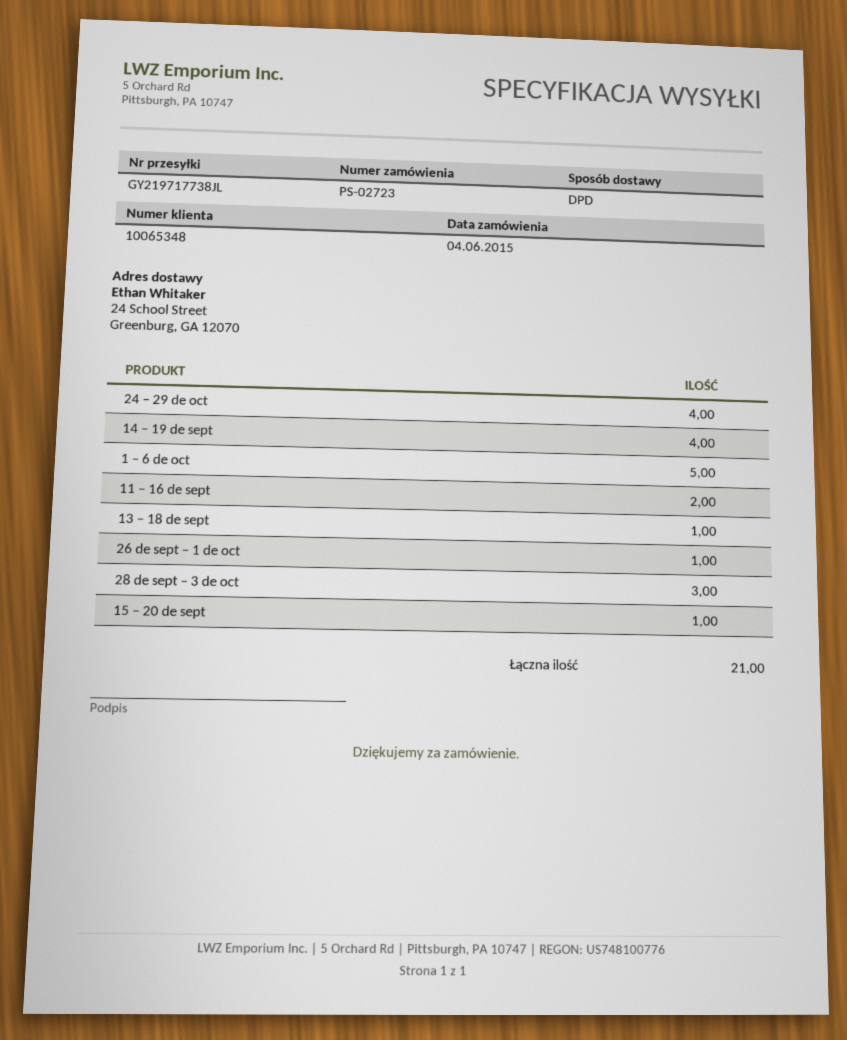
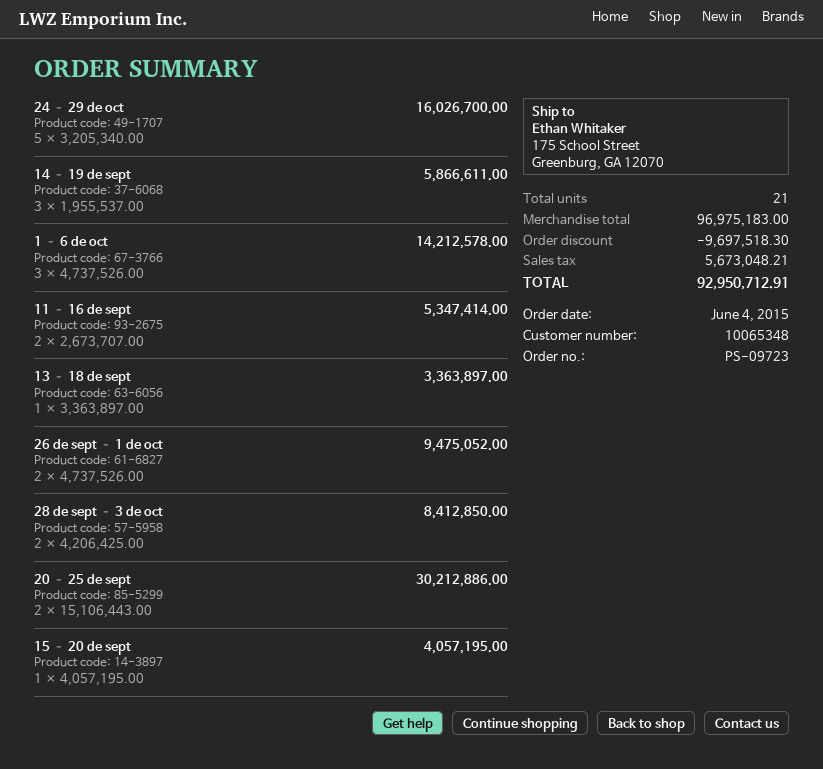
order number: PS-02723 -> PS-09723
ship to: 24 School Street, Greenburg, GA 12070 -> 175 School Street, Greenburg, GA 12070
24 – 29 de oct: 4 -> 5
14 – 19 de sept: 4 -> 3
1 – 6 de oct: 5 -> 3
26 de sept – 1 de oct: 1 -> 2
28 de sept – 3 de oct: 3 -> 2
20 – 25 de sept: none -> 2

